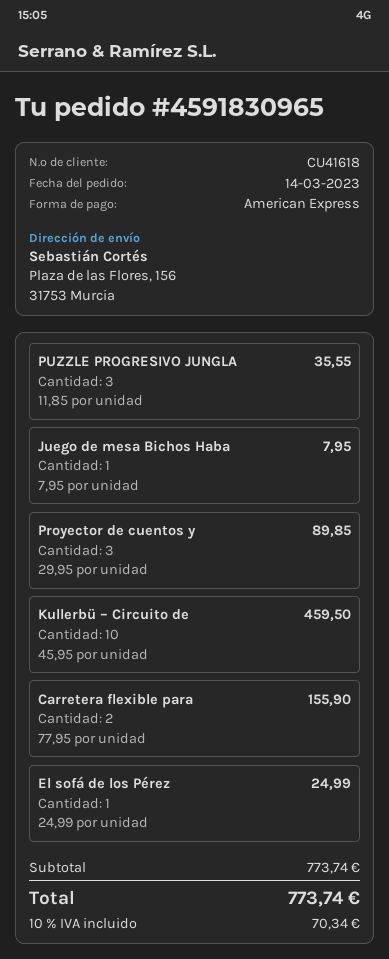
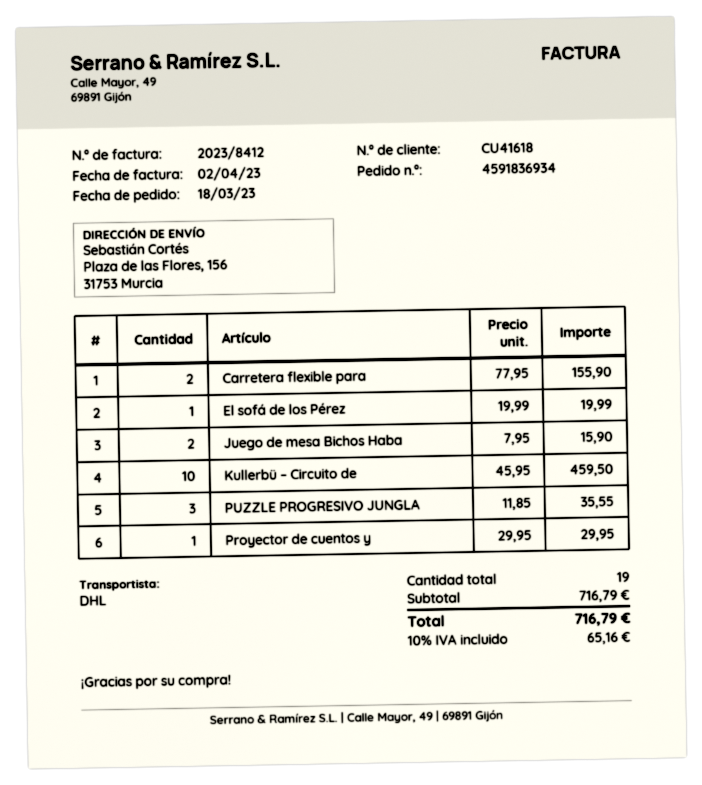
order number: 4591830965 -> 4591836934
order date: 2023-03-14 -> 2023-03-18
Juego de mesa Bichos Haba: 1 x 7.95 = 7.95 -> 2 x 7.95 = 15.90
Proyector de cuentos y: 3 x 29.95 = 89.85 -> 1 x 29.95 = 29.95
El sofá de los Pérez: 1 x 24.99 = 24.99 -> 1 x 19.99 = 19.99
subtotal: 773.74 -> 716.79
tax: 10% = 70.34 -> 10% = 65.16
total: 773.74 -> 716.79

